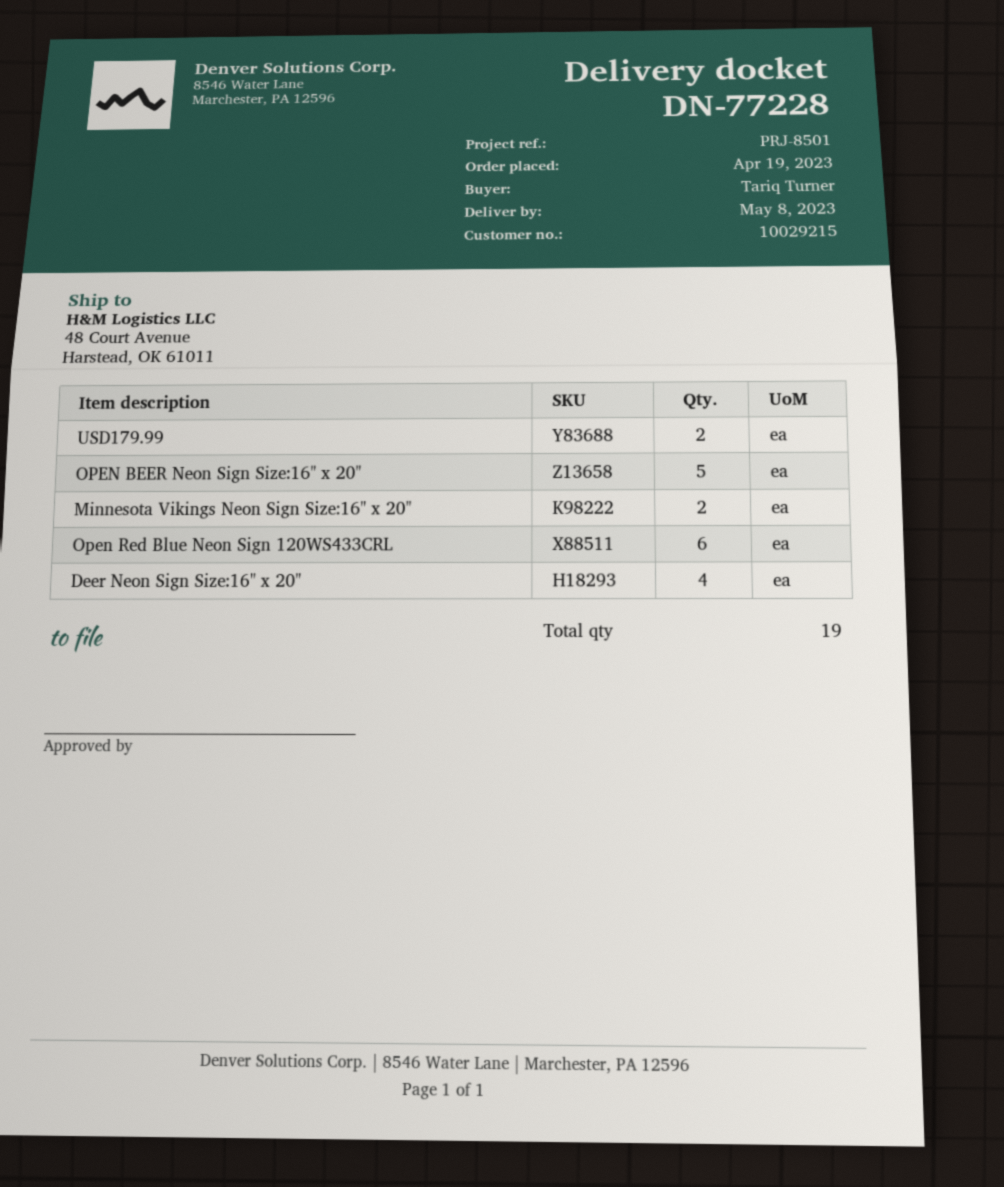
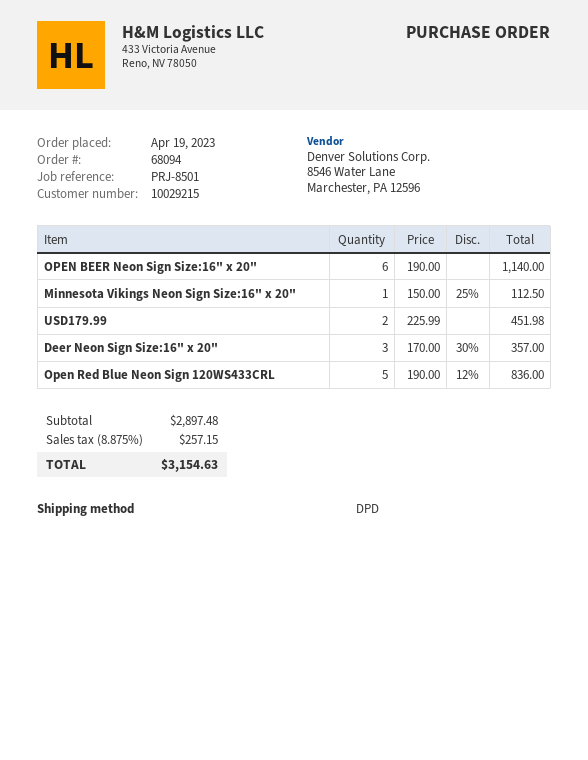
OPEN BEER Neon Sign Size:16" x 20": 5 -> 6
Minnesota Vikings Neon Sign Size:16" x 20": 2 -> 1
Open Red Blue Neon Sign 120WS433CRL: 6 -> 5
Deer Neon Sign Size:16" x 20": 4 -> 3

